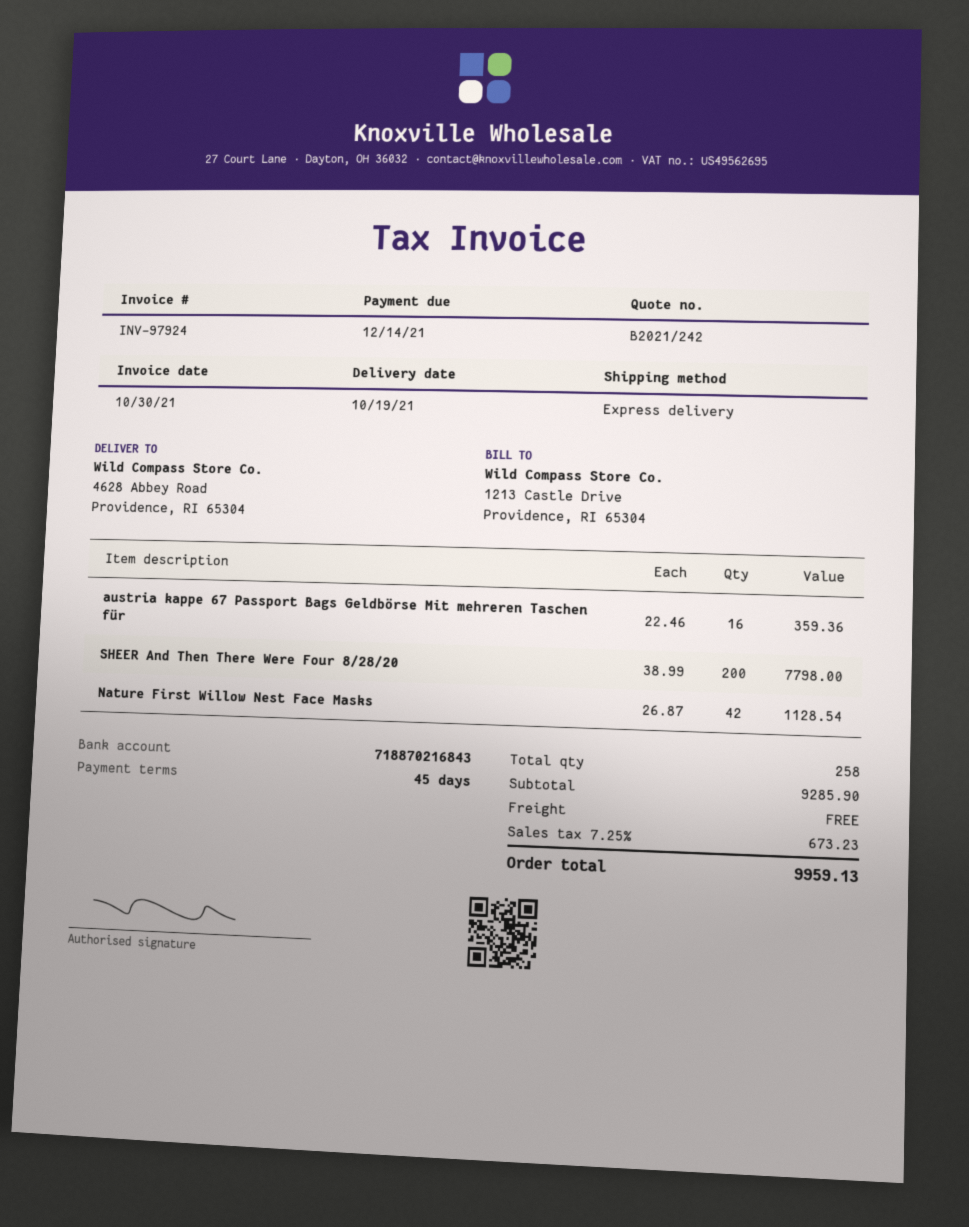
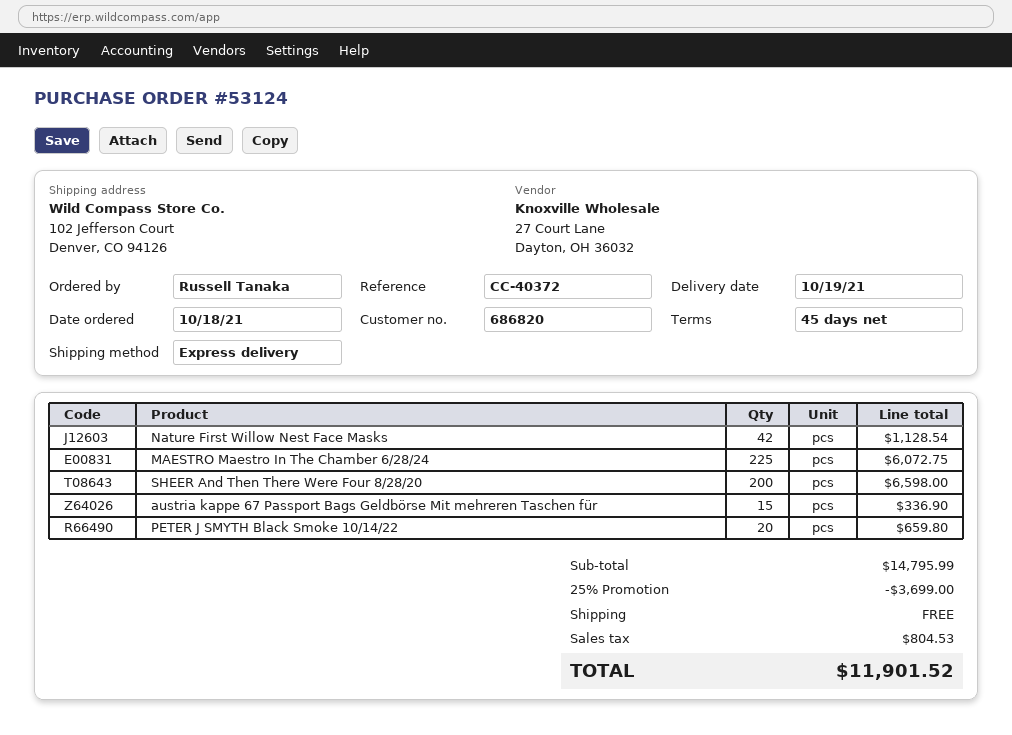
ship to: 4628 Abbey Road, Providence, RI 65304 -> 102 Jefferson Court, Denver, CO 94126
austria kappe 67 Passport Bags Geldbörse Mit mehreren Taschen für: 16 for 359.36 -> 15 for 336.90
SHEER And Then There Were Four 8/28/20: 200 for 7798.00 -> 200 for 6598.00
MAESTRO Maestro In The Chamber 6/28/24: none -> 225 for 6072.75
PETER J SMYTH Black Smoke 10/14/22: none -> 20 for 659.80
subtotal: 9285.90 -> 14795.99
discount: none -> 25% = 3699.00
tax: 673.23 -> 804.53
total: 9959.13 -> 11901.52

